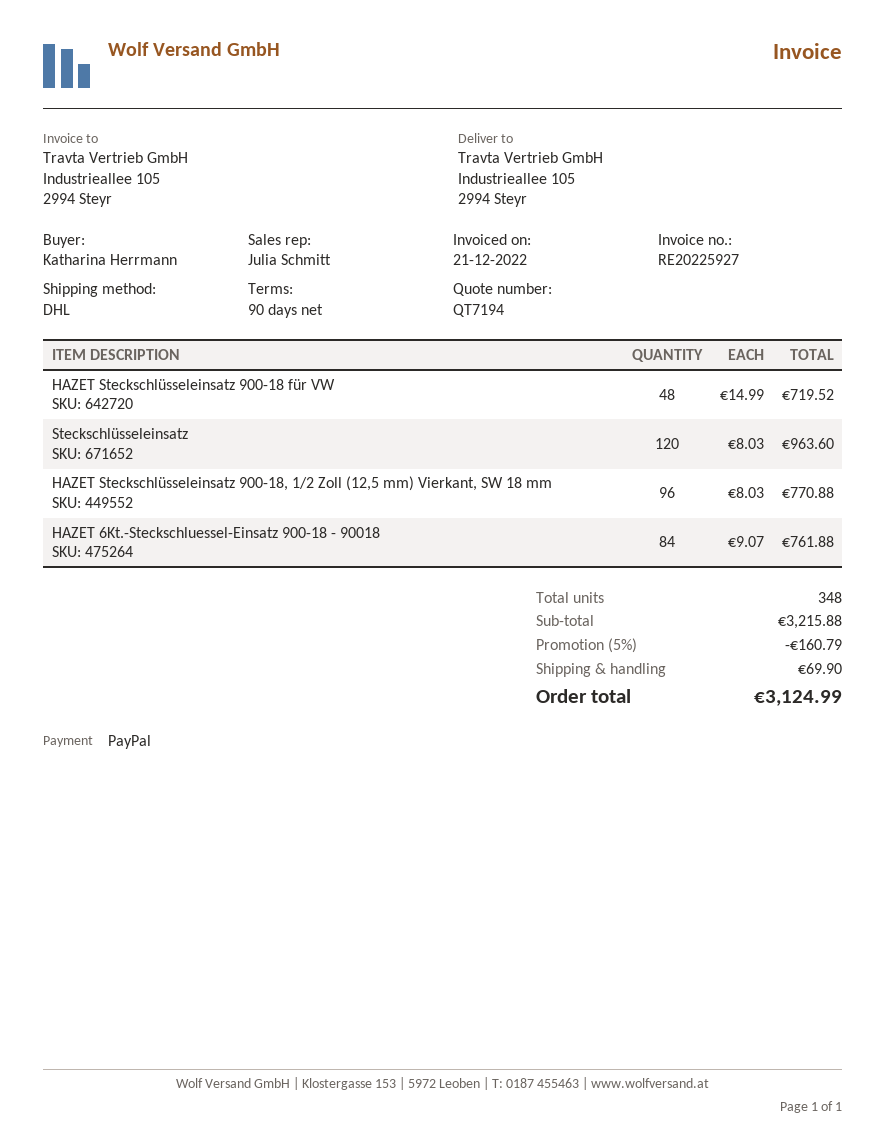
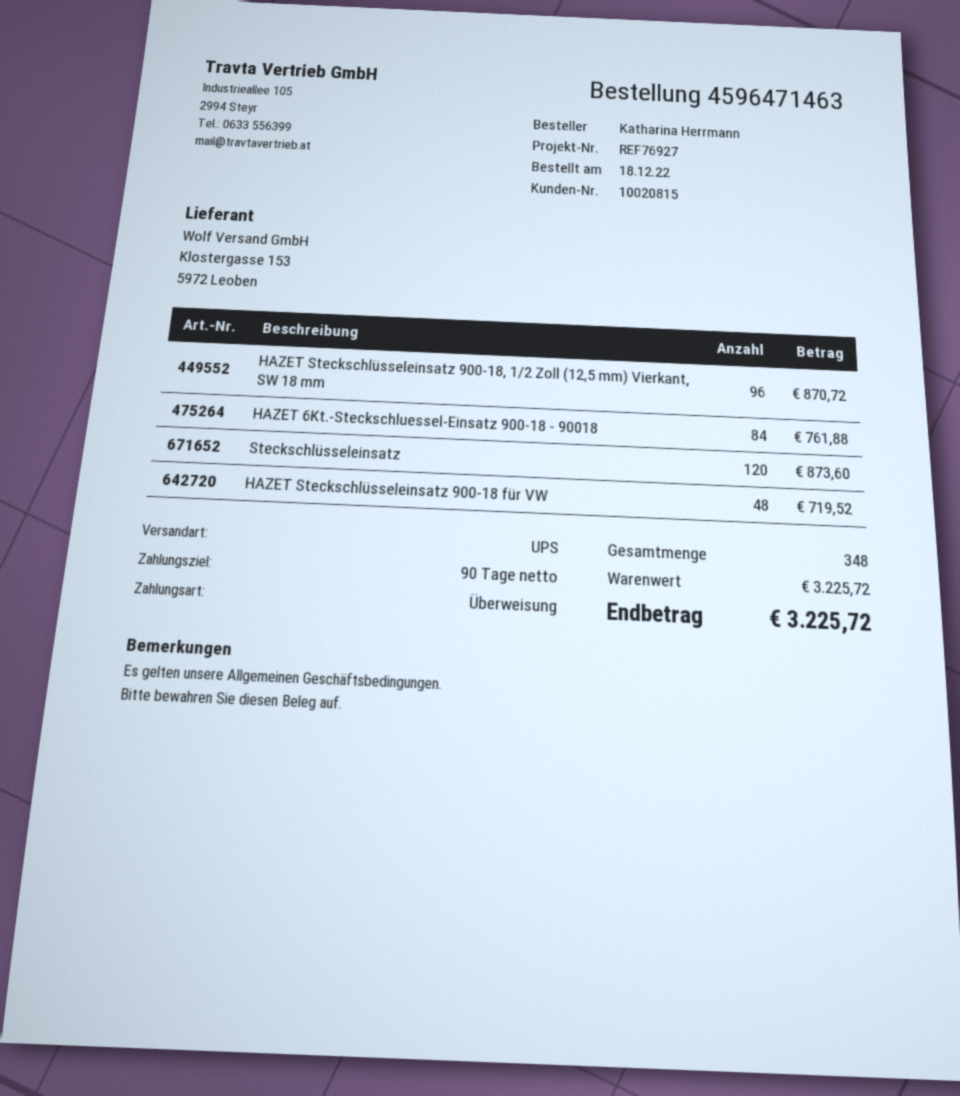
payment method: PayPal -> bank transfer
shipping method: DHL -> UPS
Steckschlüsseleinsatz: 120 for 963.60 -> 120 for 873.60
HAZET Steckschlüsseleinsatz 900-18, 1/2 Zoll (12,5 mm) Vierkant, SW 18 mm: 96 for 770.88 -> 96 for 870.72
subtotal: 3215.88 -> 3225.72
discount: 5% = 160.79 -> none
shipping: 69.90 -> none
total: 3124.99 -> 3225.72

